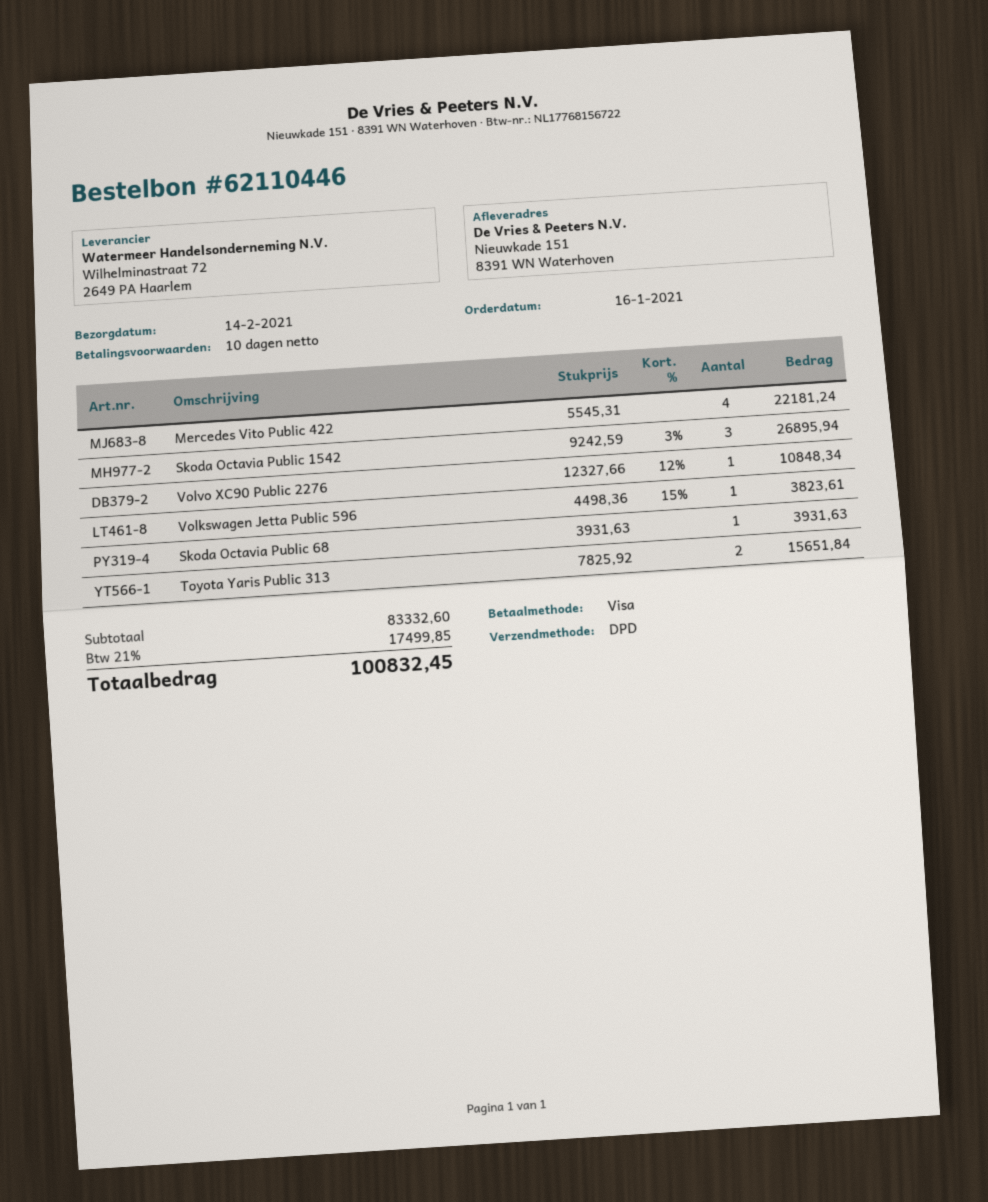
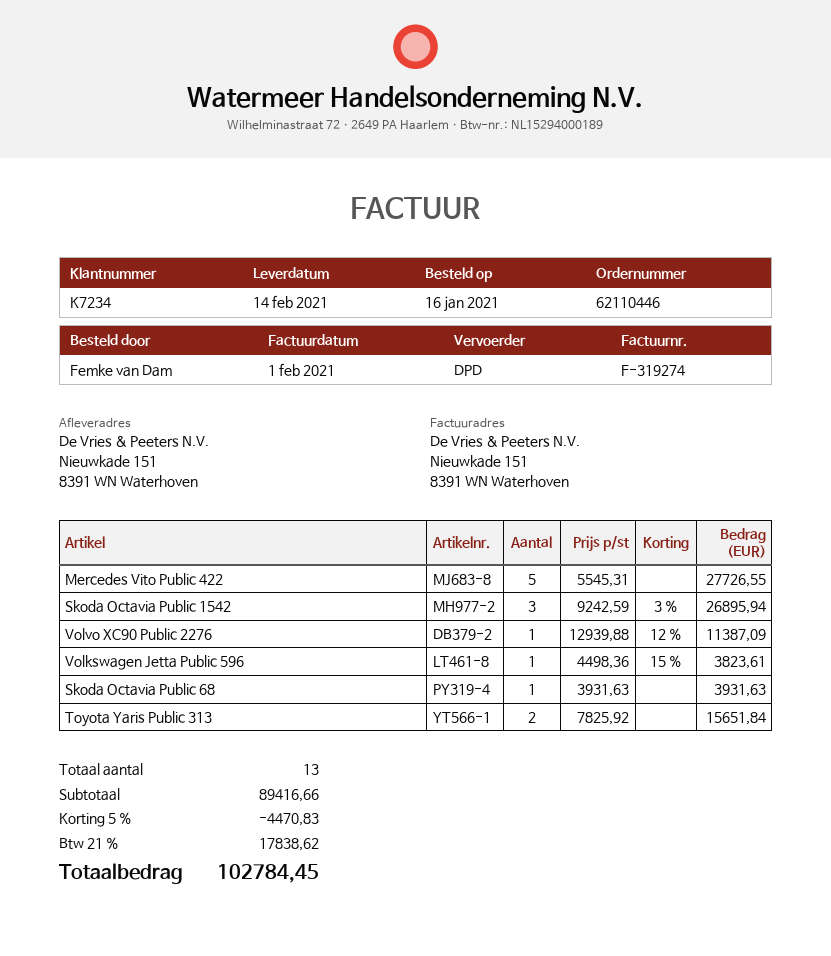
Mercedes Vito Public 422: 4 x 5545.31 = 22181.24 -> 5 x 5545.31 = 27726.55
Volvo XC90 Public 2276: 1 x 12327.66 - 12% = 10848.34 -> 1 x 12939.88 - 12% = 11387.09
subtotal: 83332.60 -> 89416.66
discount: none -> 5% = 4470.83
tax: 21% = 17499.85 -> 21% = 17838.62
total: 100832.45 -> 102784.45

